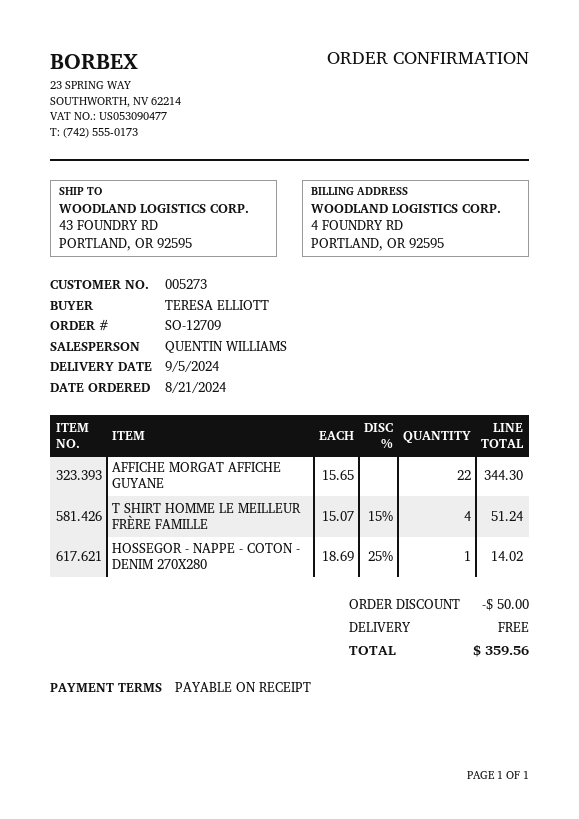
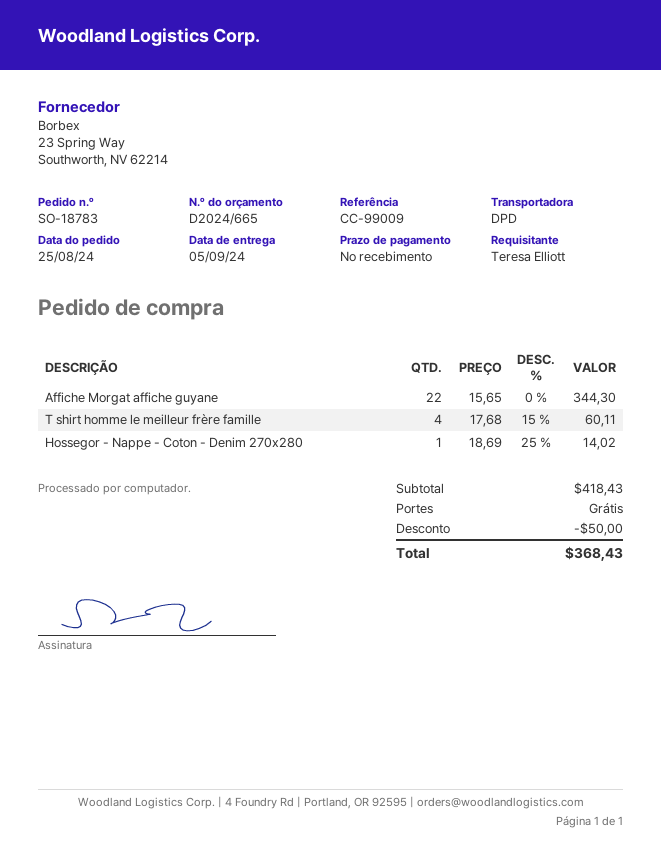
order number: SO-12709 -> SO-18783
order date: 2024-08-21 -> 2024-08-25
T SHIRT HOMME LE MEILLEUR FRÈRE FAMILLE: 4 x 15.07 - 15% = 51.24 -> 4 x 17.68 - 15% = 60.11
total: 359.56 -> 368.43

